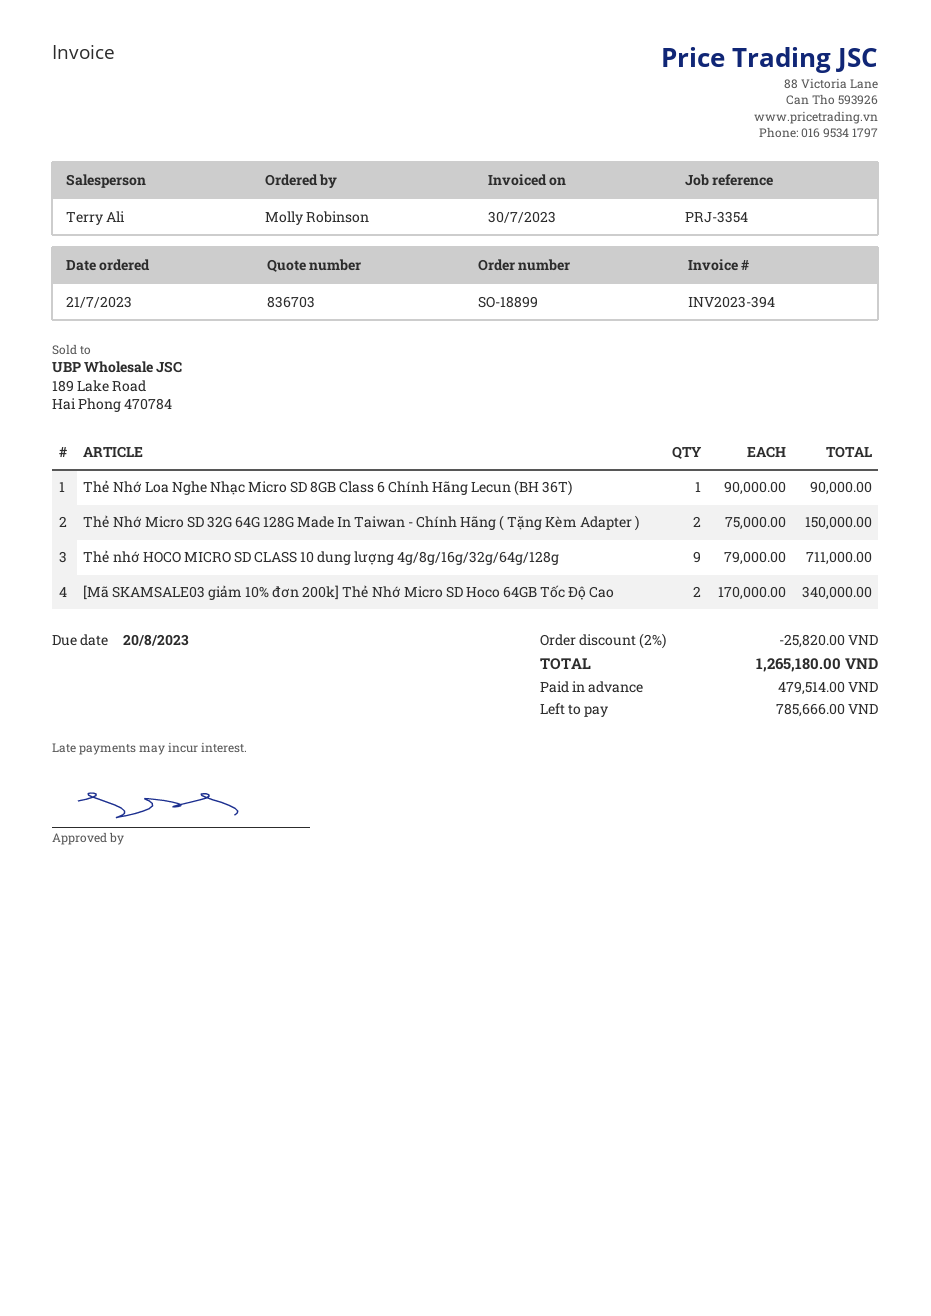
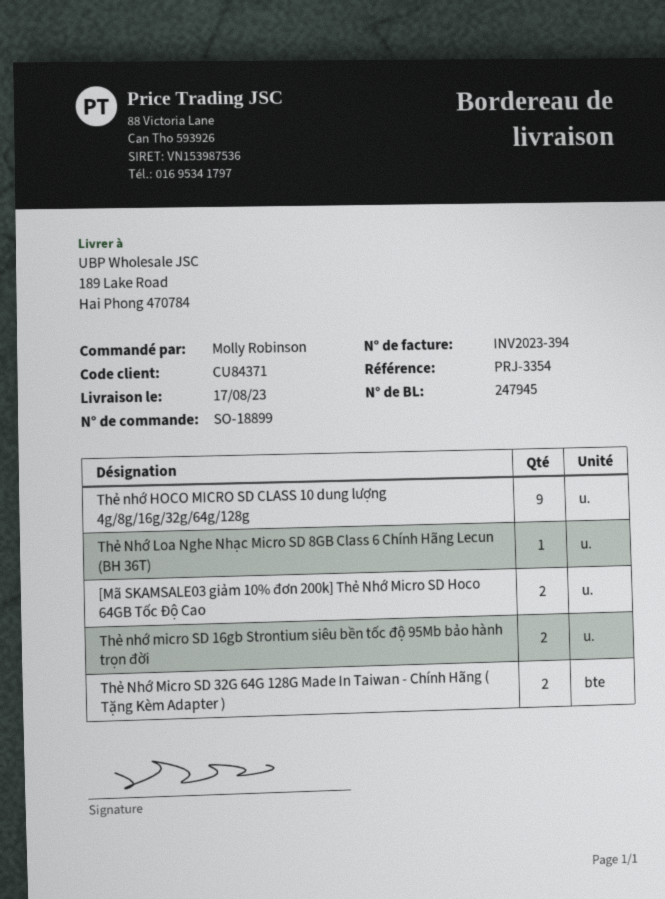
Thẻ nhớ micro SD 16gb Strontium siêu bền tốc độ 95Mb bảo hành trọn đời: none -> 2

